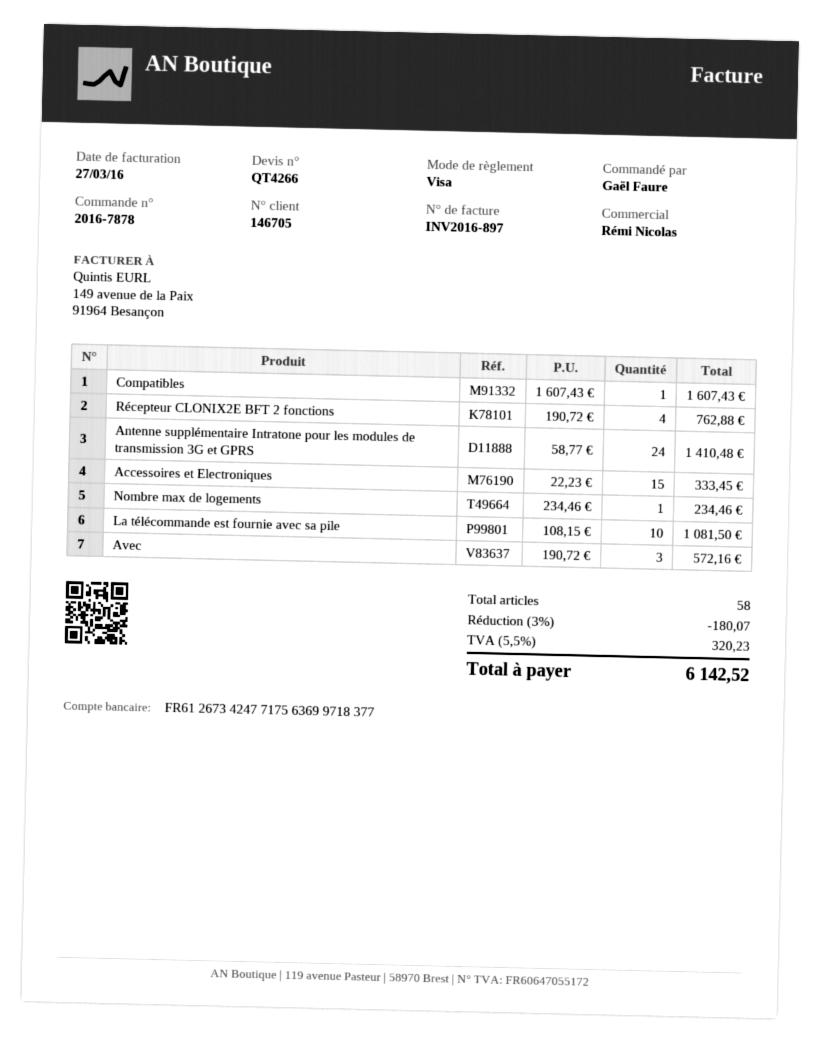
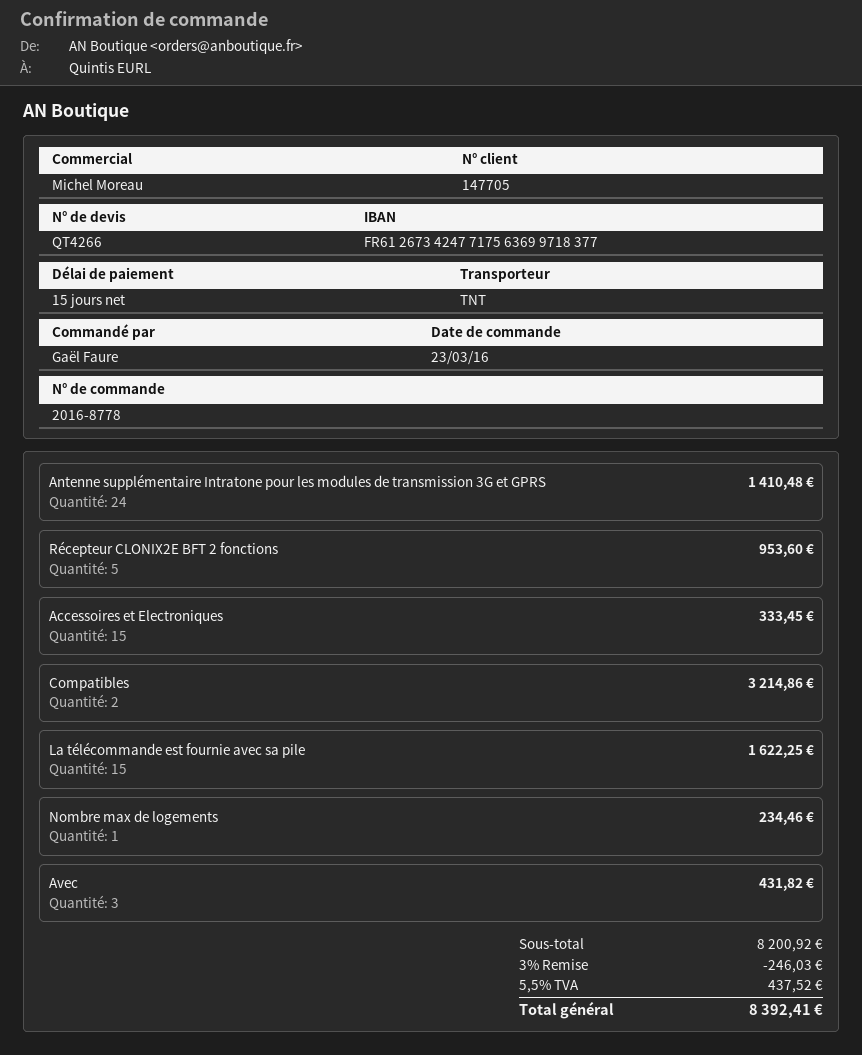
order number: 2016-7878 -> 2016-8778
customer number: 146705 -> 147705
sales rep: Rémi Nicolas -> Michel Moreau
Compatibles: 1 for 1607.43 -> 2 for 3214.86
Récepteur CLONIX2E BFT 2 fonctions: 4 for 762.88 -> 5 for 953.60
La télécommande est fournie avec sa pile: 10 for 1081.50 -> 15 for 1622.25
Avec: 3 for 572.16 -> 3 for 431.82
discount: 3% = 180.07 -> 3% = 246.03
tax: 5.5% = 320.23 -> 5.5% = 437.52
total: 6142.52 -> 8392.41

